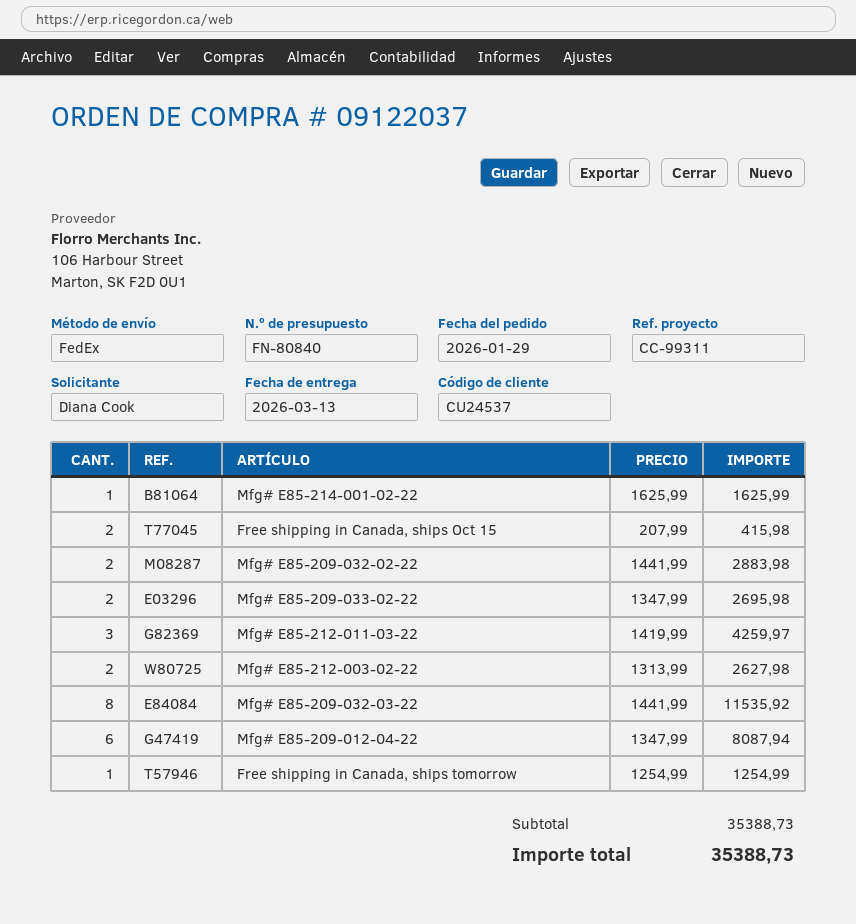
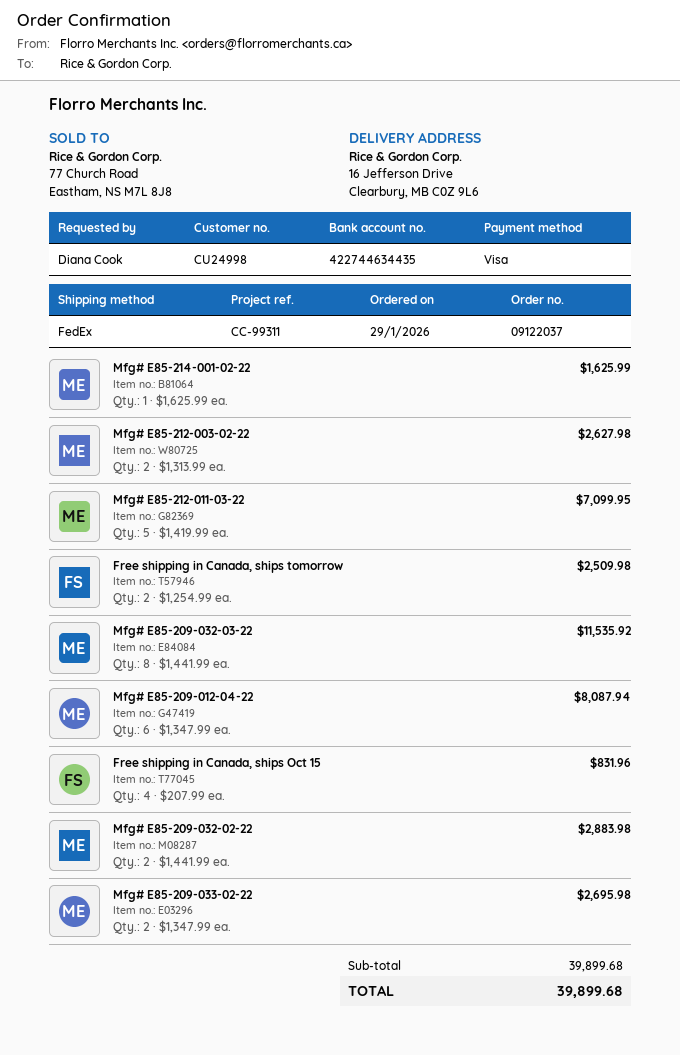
customer number: CU24537 -> CU24998
Free shipping in Canada, ships Oct 15: 2 x 207.99 = 415.98 -> 4 x 207.99 = 831.96
Mfg# E85-212-011-03-22: 3 x 1419.99 = 4259.97 -> 5 x 1419.99 = 7099.95
Free shipping in Canada, ships tomorrow: 1 x 1254.99 = 1254.99 -> 2 x 1254.99 = 2509.98
subtotal: 35388.73 -> 39899.68
total: 35388.73 -> 39899.68

